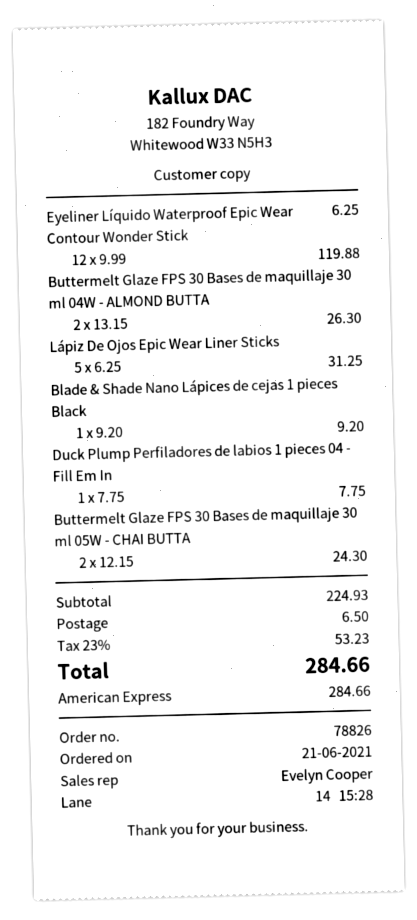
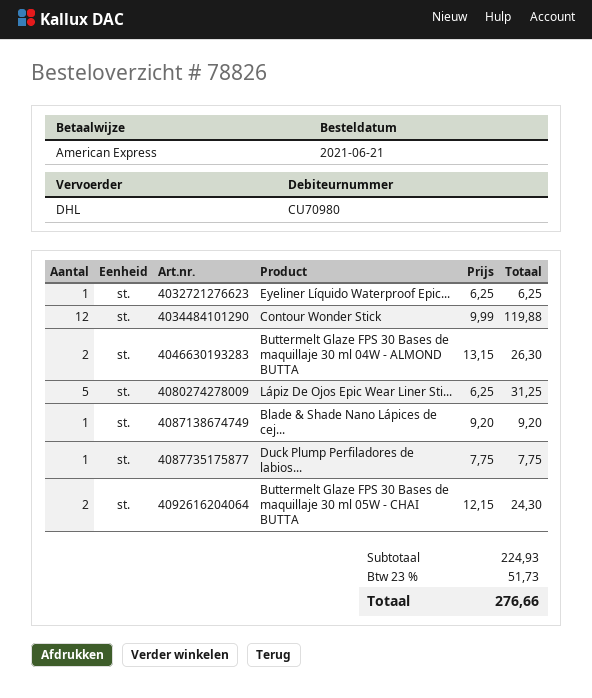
shipping: 6.50 -> none
tax: 23% = 53.23 -> 23% = 51.73
total: 284.66 -> 276.66

